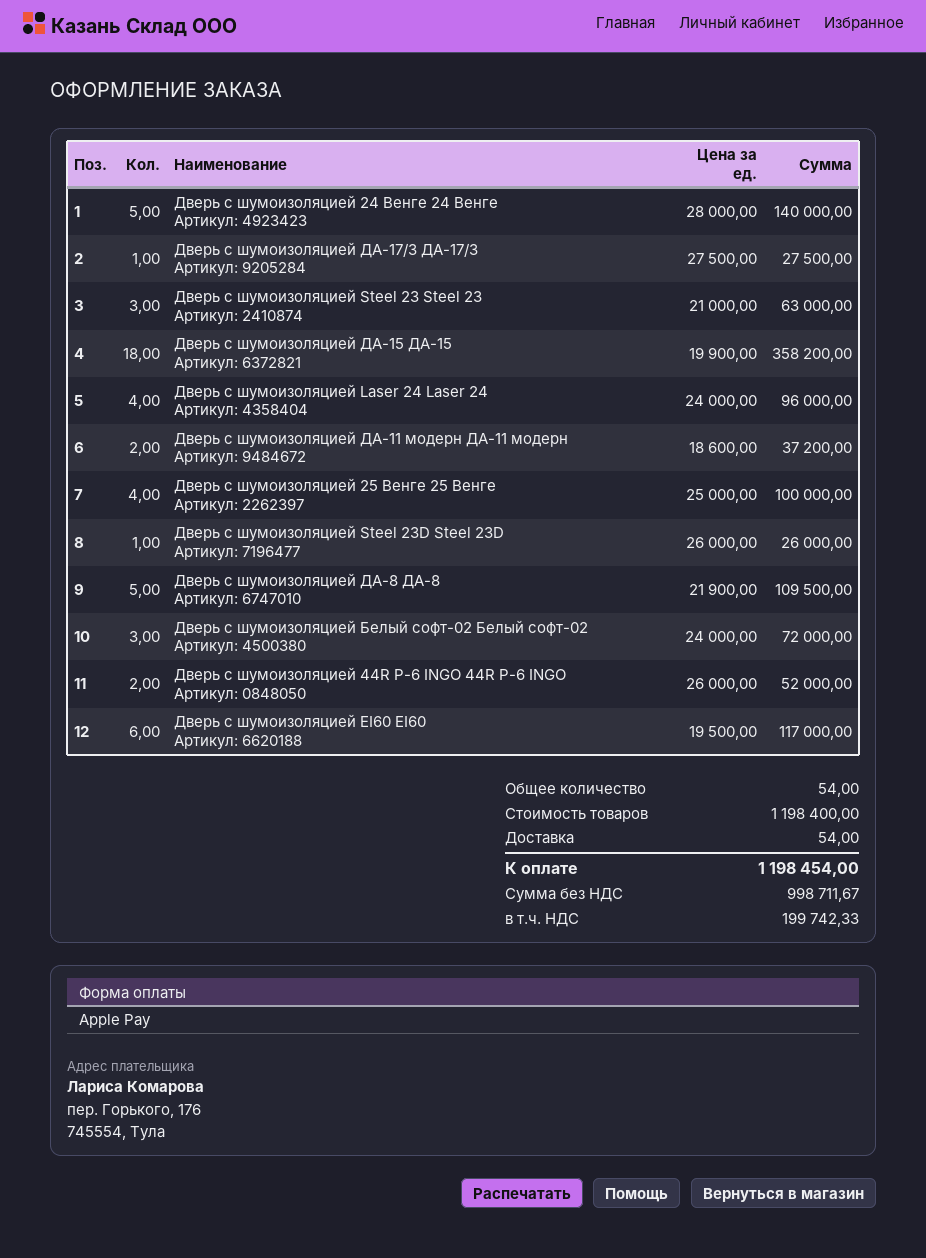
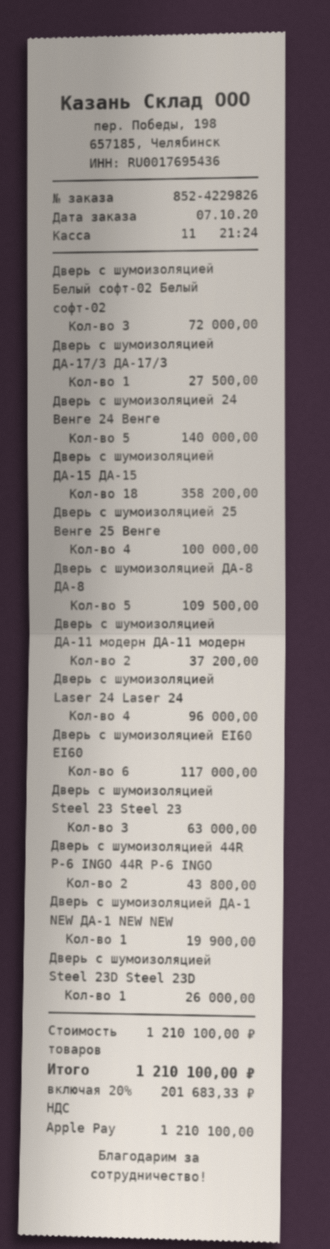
Дверь с шумоизоляцией 44R P-6 INGO 44R P-6 INGO: 2 for 52000.00 -> 2 for 43800.00
Дверь с шумоизоляцией ДА-1 NEW ДА-1 NEW NEW: none -> 1 for 19900.00
subtotal: 1198400.00 -> 1210100.00
shipping: 54.00 -> none
tax: 199742.33 -> 201683.33
total: 1198454.00 -> 1210100.00

